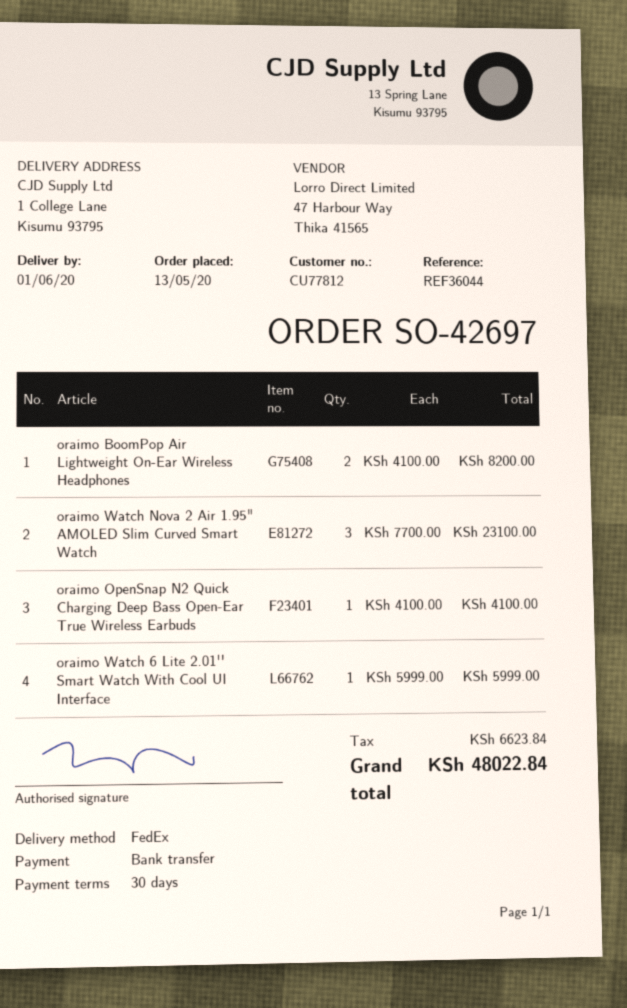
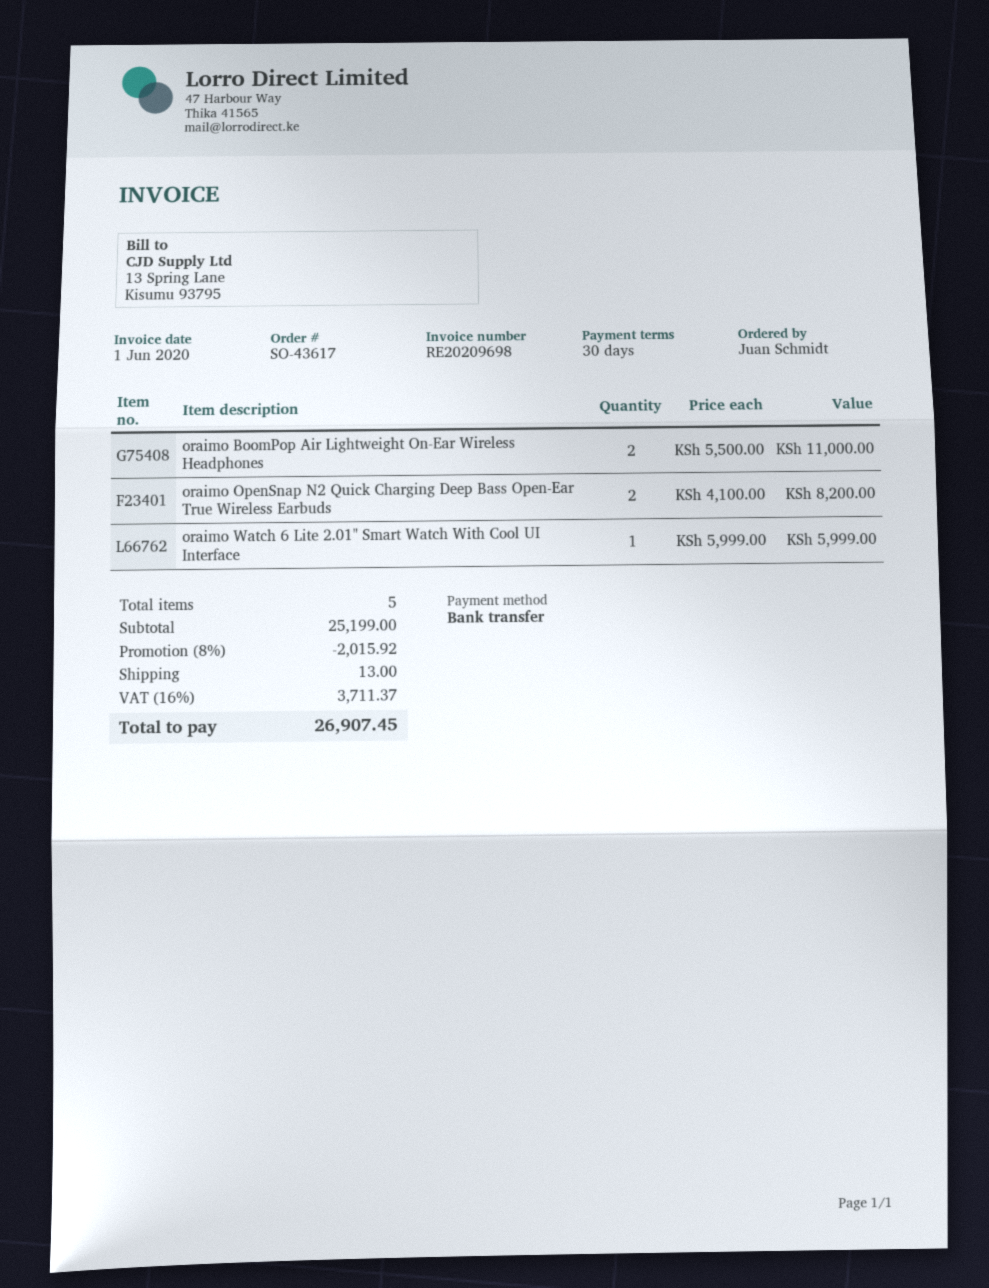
order number: SO-42697 -> SO-43617
oraimo BoomPop Air Lightweight On-Ear Wireless Headphones: 2 x 4100.00 = 8200.00 -> 2 x 5500.00 = 11000.00
oraimo Watch Nova 2 Air 1.95" AMOLED Slim Curved Smart Watch: 3 x 7700.00 = 23100.00 -> none
oraimo OpenSnap N2 Quick Charging Deep Bass Open-Ear True Wireless Earbuds: 1 x 4100.00 = 4100.00 -> 2 x 4100.00 = 8200.00
discount: none -> 8% = 2015.92
shipping: none -> 13.00
tax: 6623.84 -> 3711.37
total: 48022.84 -> 26907.45

